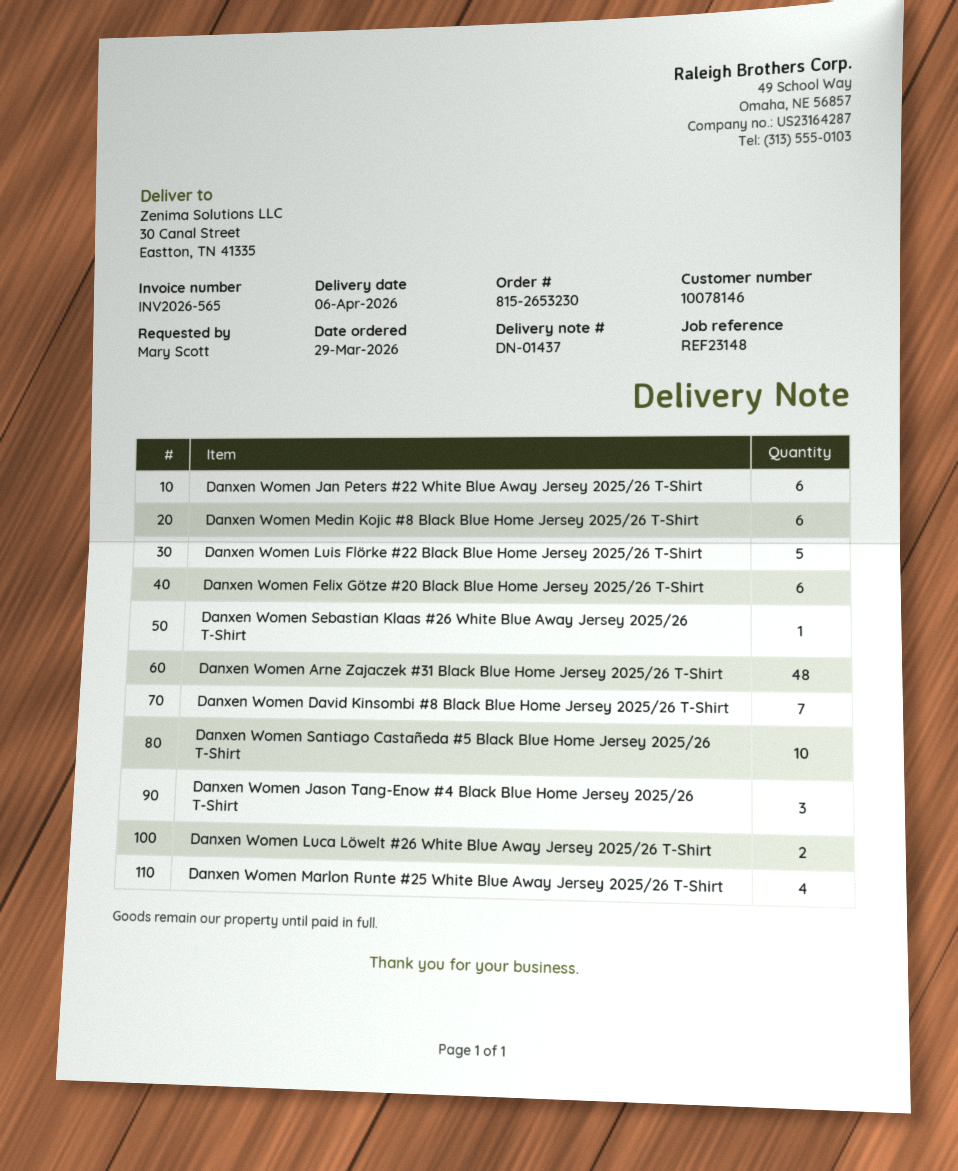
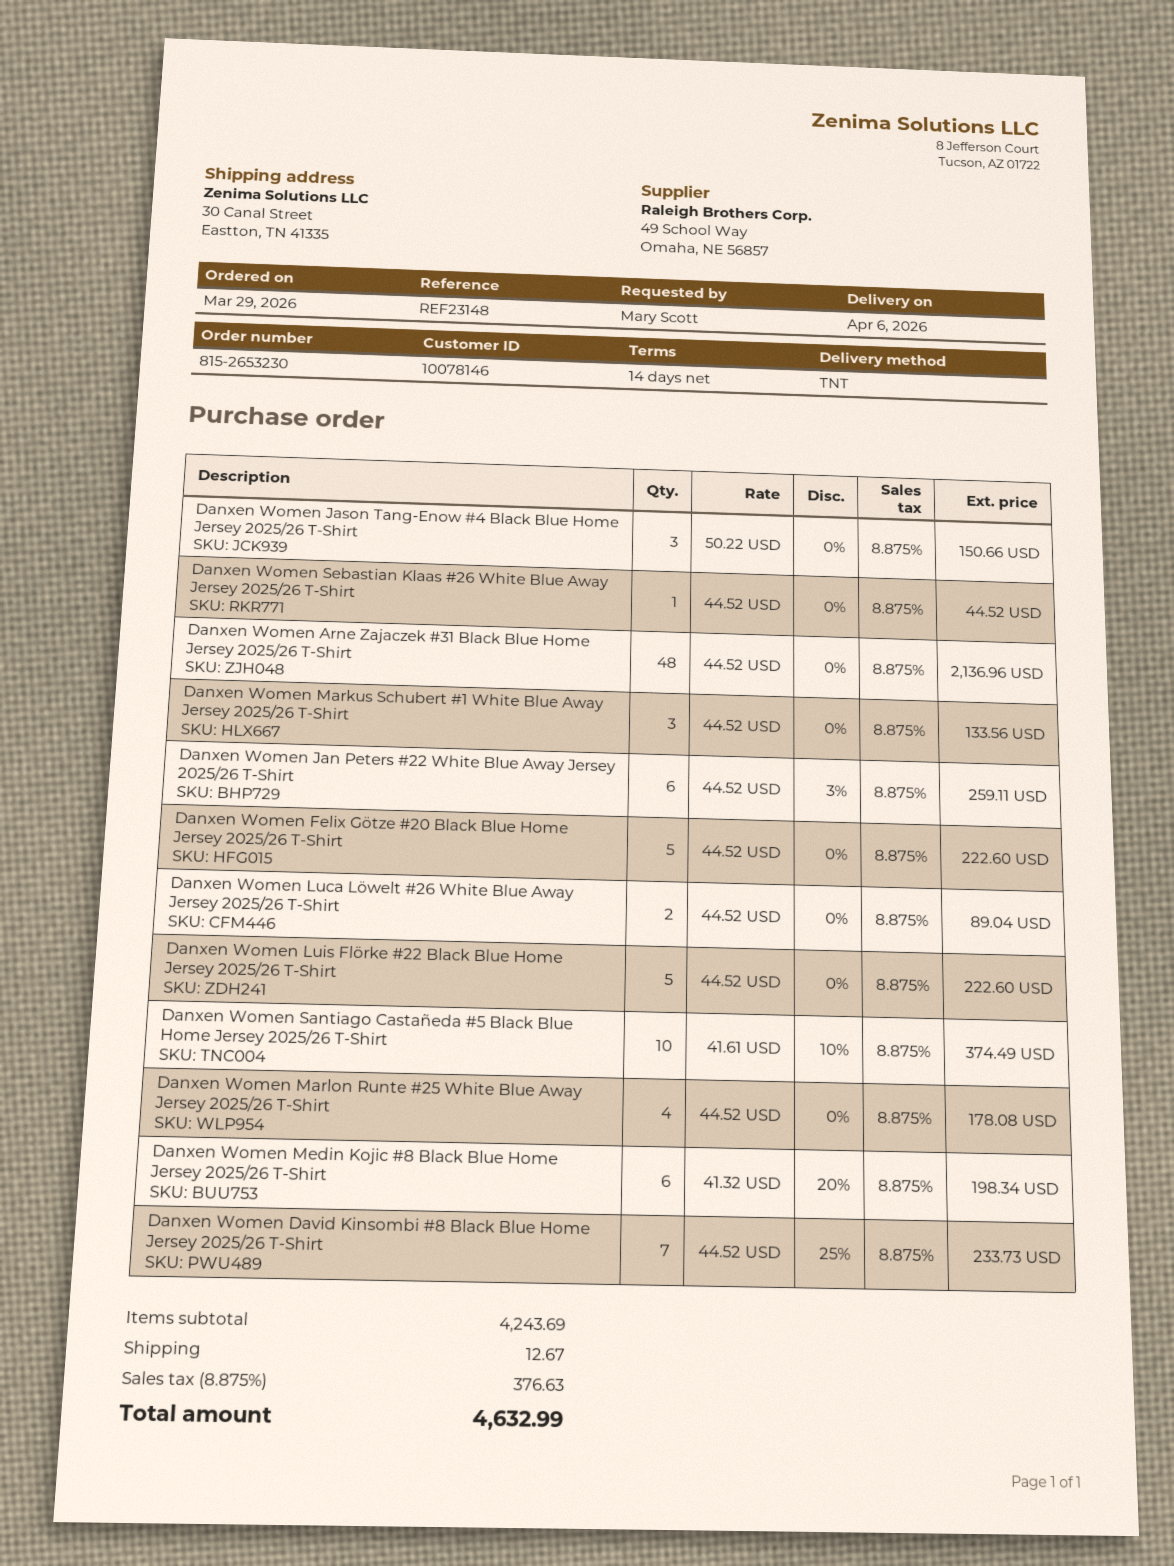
Danxen Women Felix Götze #20 Black Blue Home Jersey 2025/26 T-Shirt: 6 -> 5
Danxen Women Markus Schubert #1 White Blue Away Jersey 2025/26 T-Shirt: none -> 3

